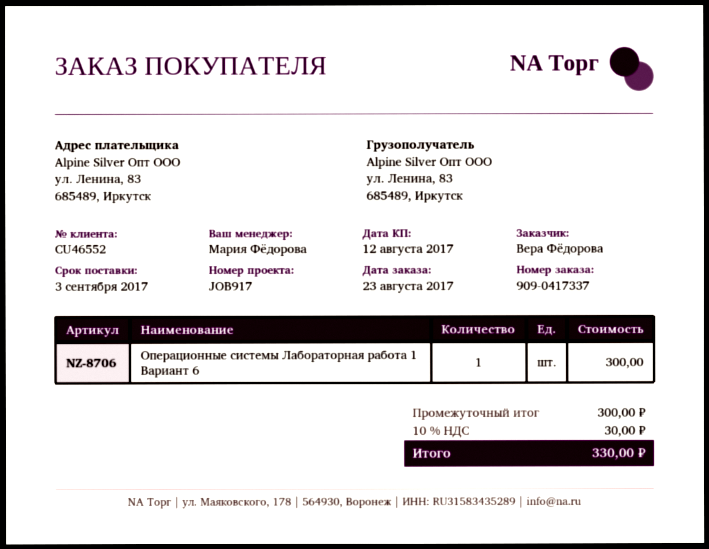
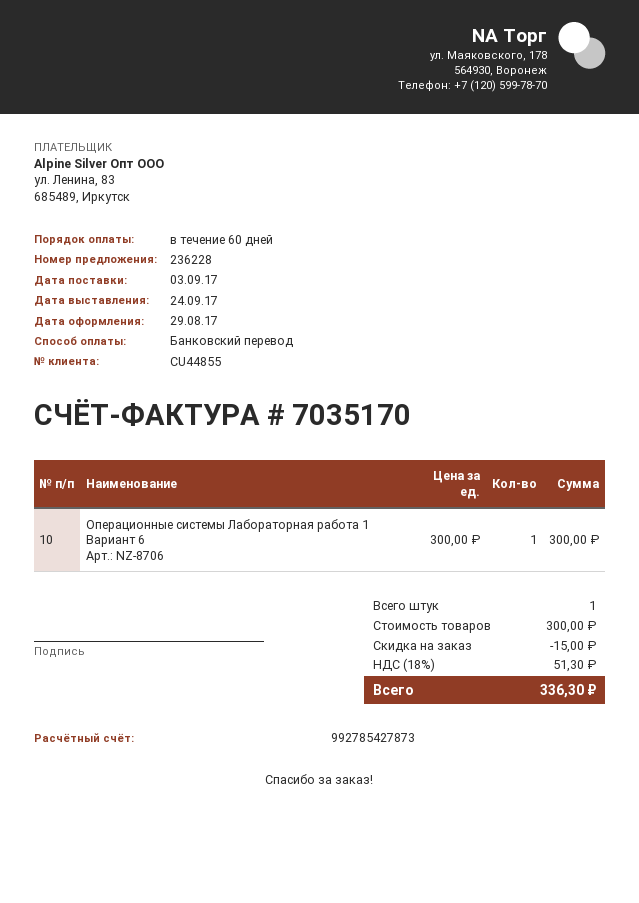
order date: 2017-08-23 -> 2017-08-29
customer number: CU46552 -> CU44855
discount: none -> 15.00
tax: 10% = 30.00 -> 18% = 51.30
total: 330.00 -> 336.30

